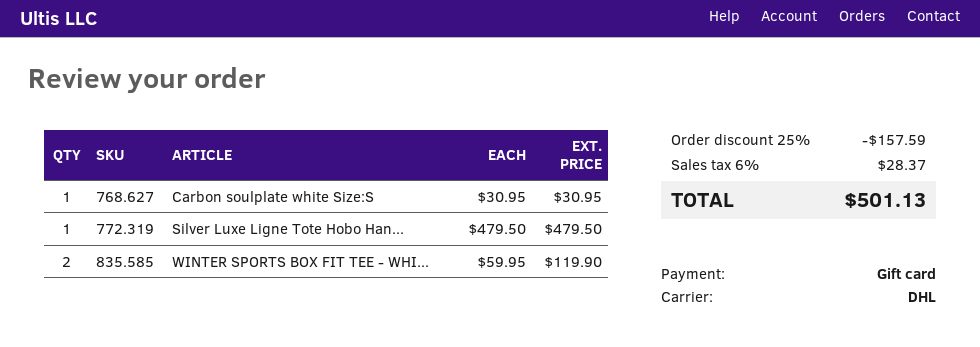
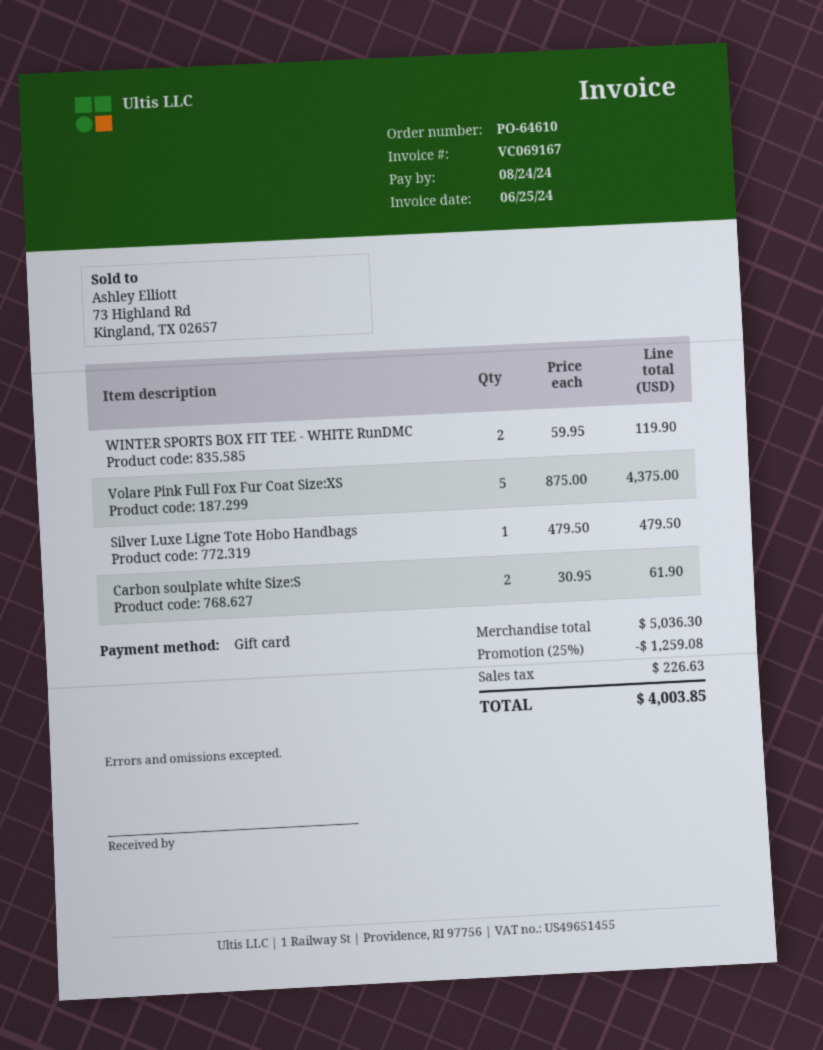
Carbon soulplate white Size:S: 1 x 30.95 = 30.95 -> 2 x 30.95 = 61.90
Volare Pink Full Fox Fur Coat Size:XS: none -> 5 x 875.00 = 4375.00
discount: 25% = 157.59 -> 25% = 1259.08
tax: 28.37 -> 226.63
total: 501.13 -> 4003.85

